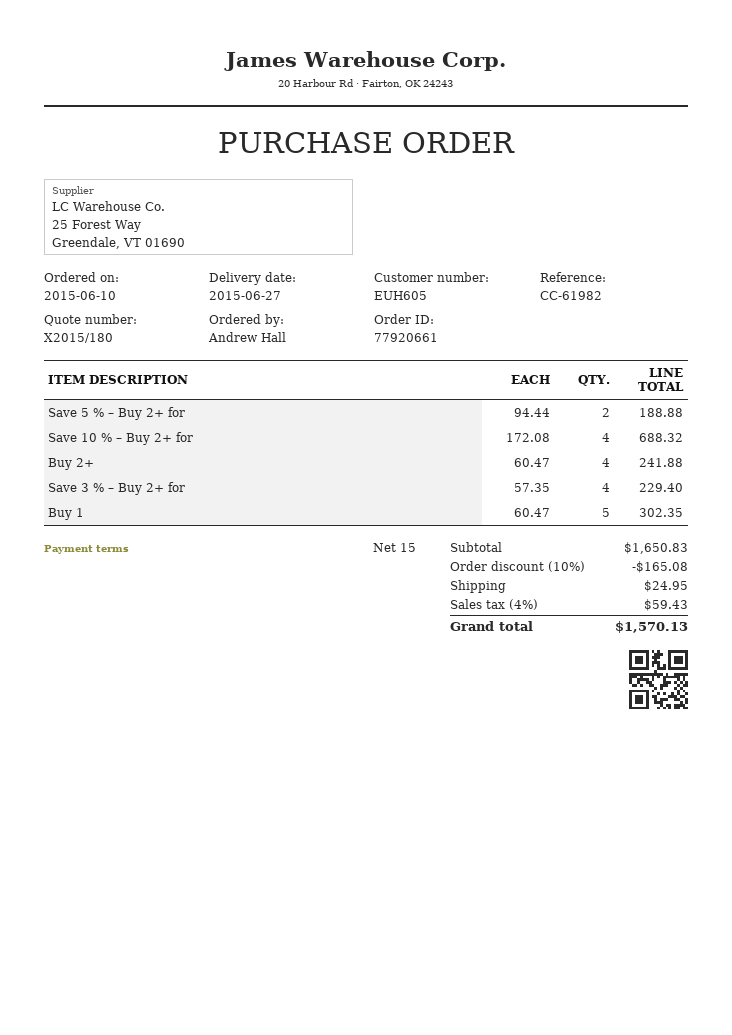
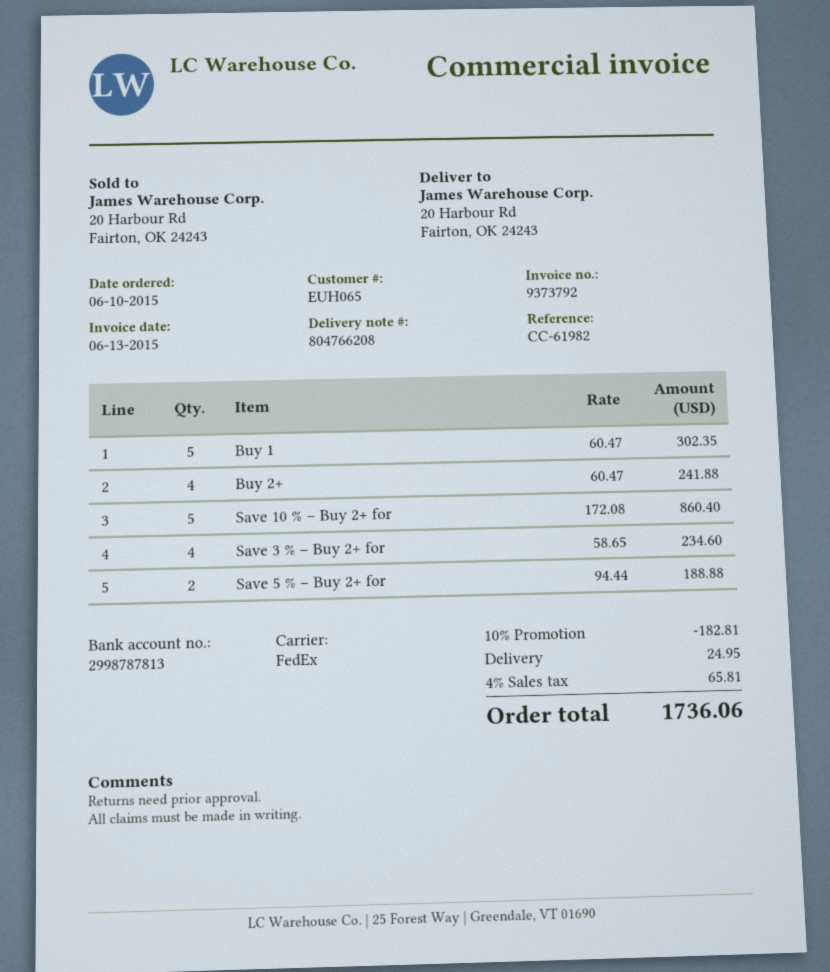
customer number: EUH605 -> EUH065
Save 10 % – Buy 2+ for: 4 x 172.08 = 688.32 -> 5 x 172.08 = 860.40
Save 3 % – Buy 2+ for: 4 x 57.35 = 229.40 -> 4 x 58.65 = 234.60
discount: 10% = 165.08 -> 10% = 182.81
tax: 4% = 59.43 -> 4% = 65.81
total: 1570.13 -> 1736.06

